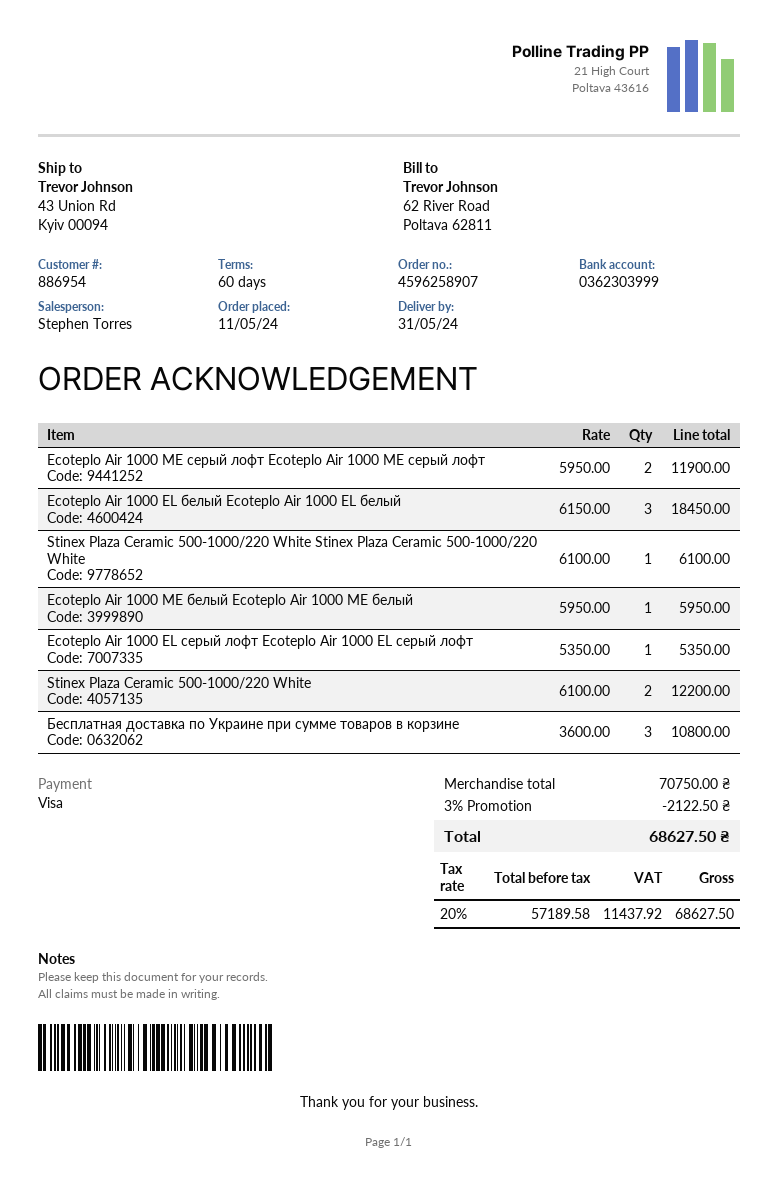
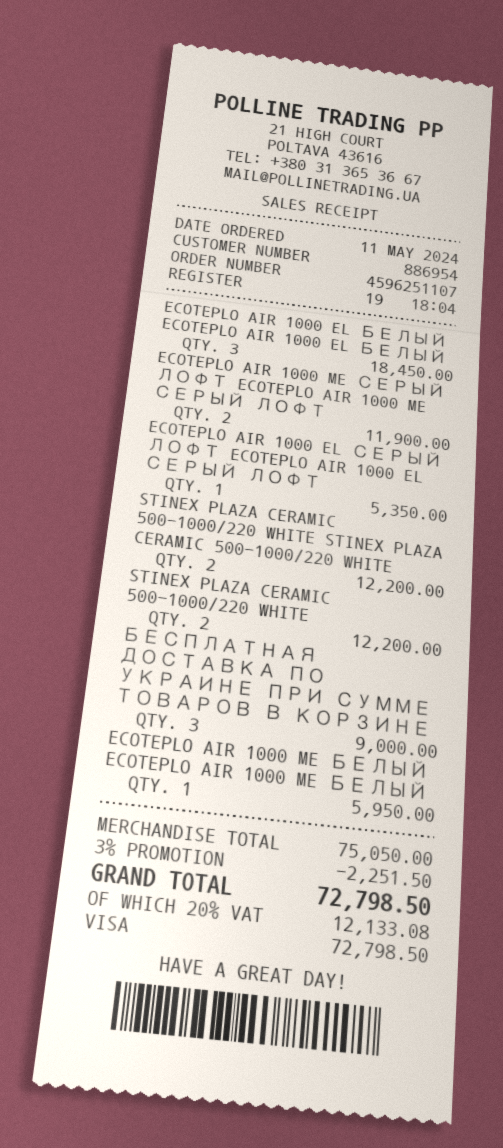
order number: 4596258907 -> 4596251107
Stinex Plaza Ceramic 500-1000/220 White Stinex Plaza Ceramic 500-1000/220 White: 1 for 6100.00 -> 2 for 12200.00
Бесплатная доставка по Украине при сумме товаров в корзине: 3 for 10800.00 -> 3 for 9000.00
subtotal: 70750.00 -> 75050.00
discount: 3% = 2122.50 -> 3% = 2251.50
tax: 20% = 11437.92 -> 20% = 12133.08
total: 68627.50 -> 72798.50

